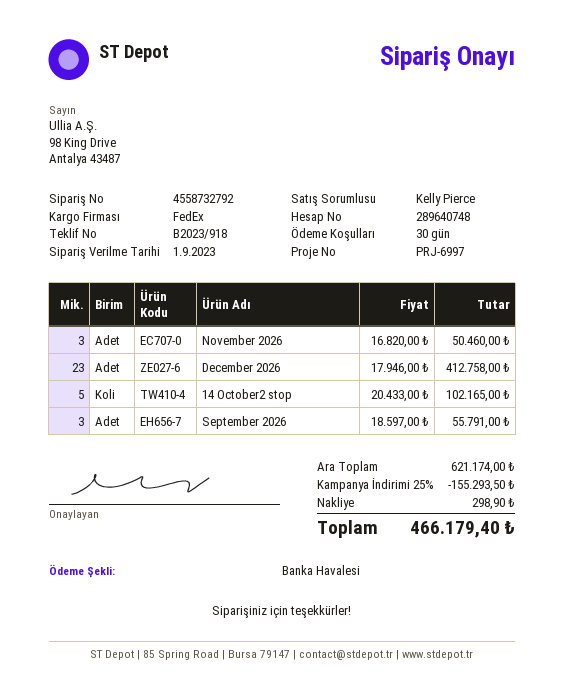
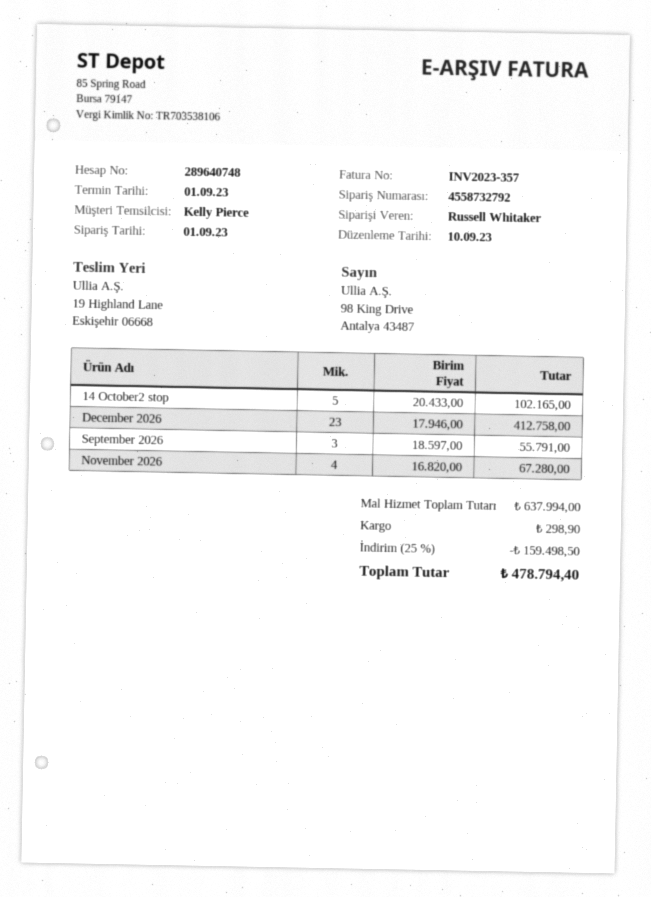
November 2026: 3 x 16820.00 = 50460.00 -> 4 x 16820.00 = 67280.00
subtotal: 621174.00 -> 637994.00
discount: 25% = 155293.50 -> 25% = 159498.50
total: 466179.40 -> 478794.40

